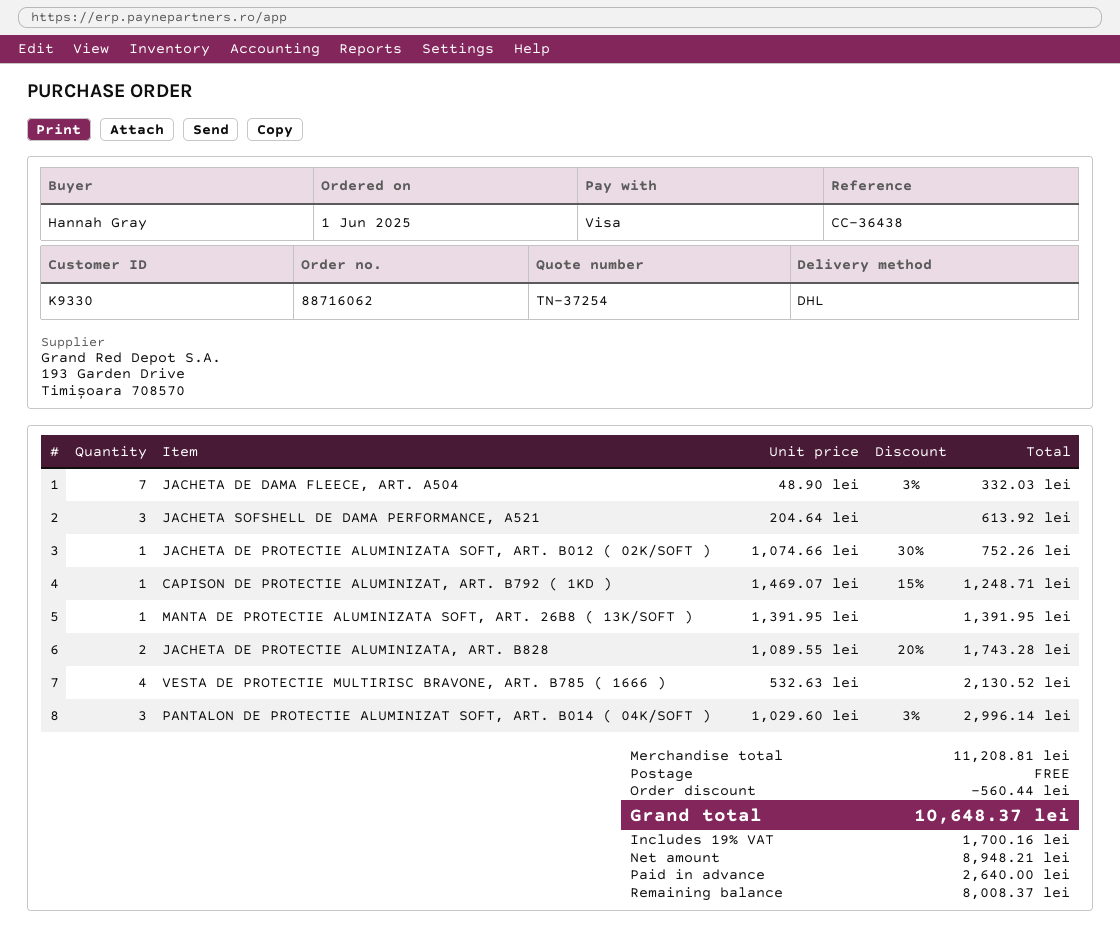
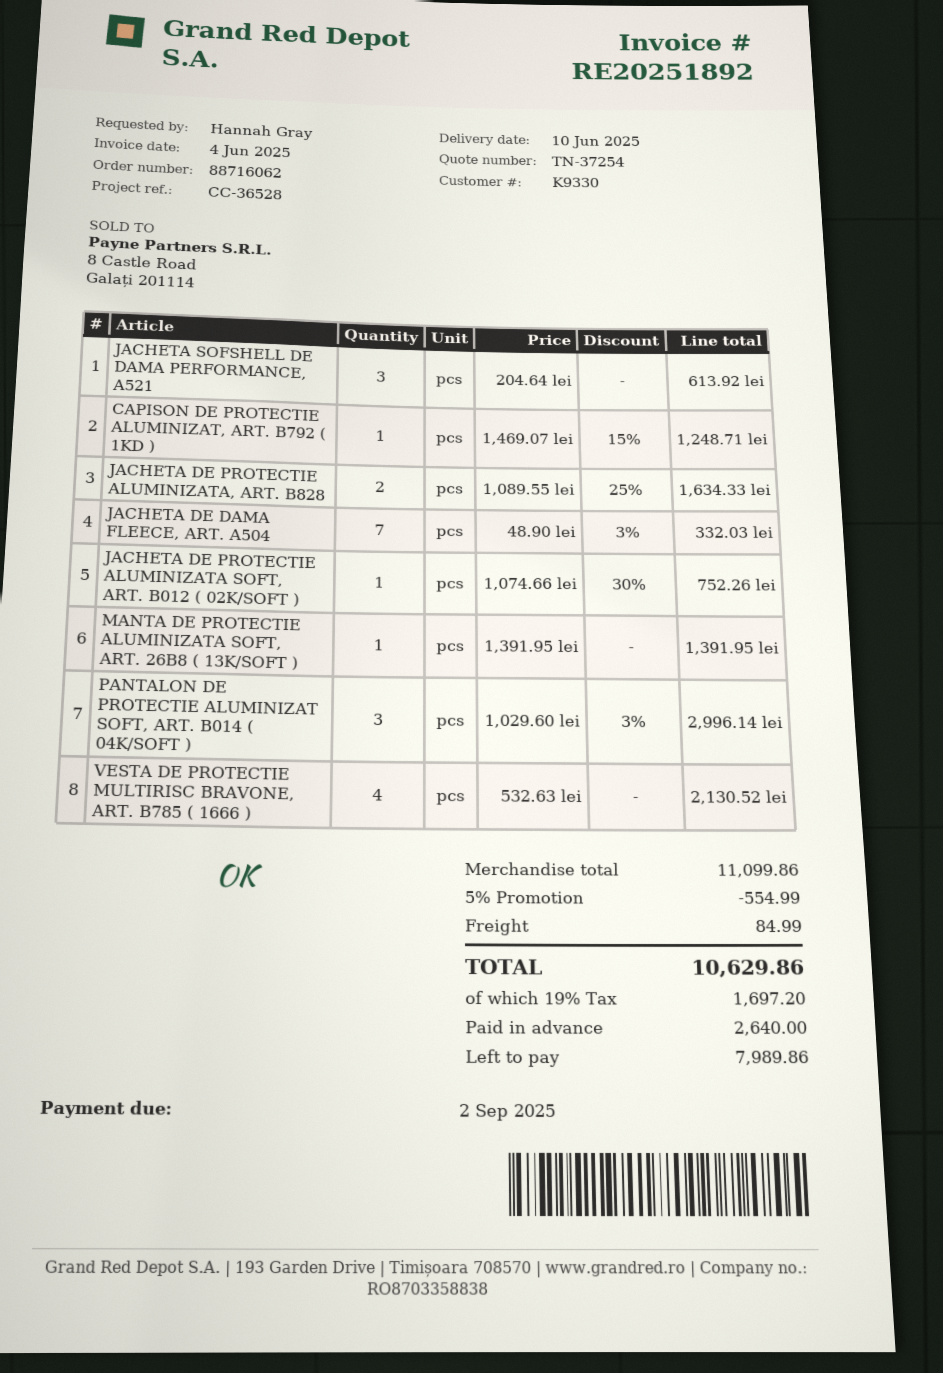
reference: CC-36438 -> CC-36528
JACHETA DE PROTECTIE ALUMINIZATA, ART. B828: 2 x 1089.55 - 20% = 1743.28 -> 2 x 1089.55 - 25% = 1634.33
subtotal: 11208.81 -> 11099.86
discount: 560.44 -> 554.99
shipping: 0.00 -> 84.99
tax: 19% = 1700.16 -> 19% = 1697.20
total: 10648.37 -> 10629.86
balance: 8008.37 -> 7989.86

